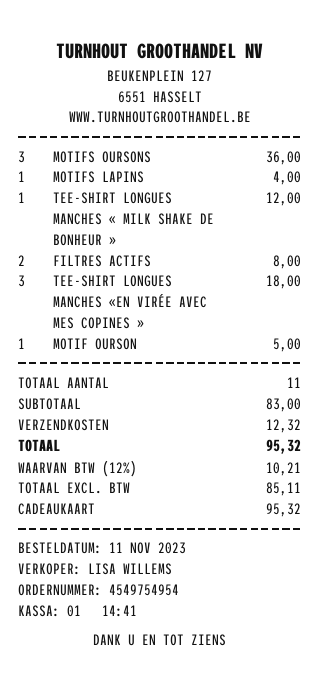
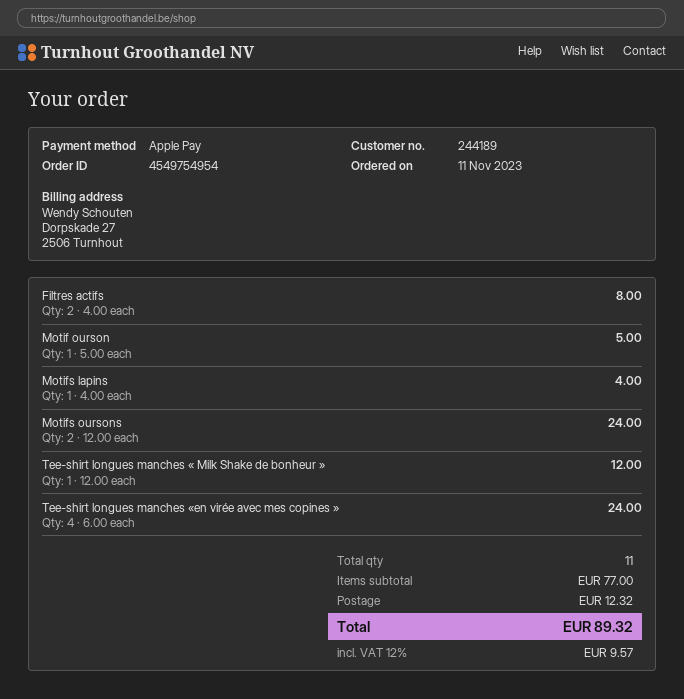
payment method: gift card -> Apple Pay
MOTIFS OURSONS: 3 for 36.00 -> 2 for 24.00
TEE-SHIRT LONGUES MANCHES «EN VIRÉE AVEC MES COPINES »: 3 for 18.00 -> 4 for 24.00
subtotal: 83.00 -> 77.00
tax: 12% = 10.21 -> 12% = 9.57
total: 95.32 -> 89.32

